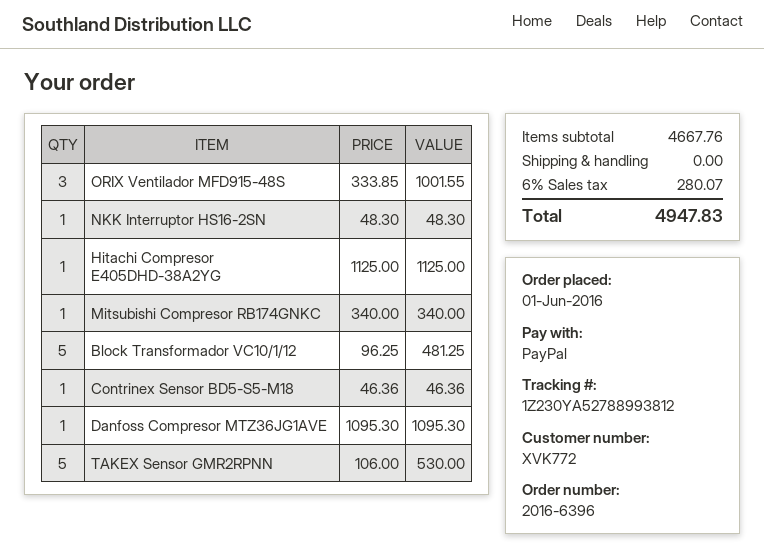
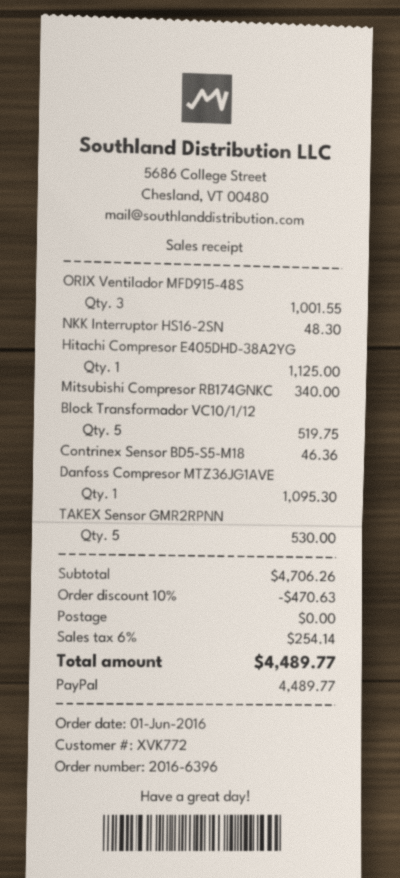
Block Transformador VC10/1/12: 5 for 481.25 -> 5 for 519.75
subtotal: 4667.76 -> 4706.26
discount: none -> 10% = 470.63
tax: 6% = 280.07 -> 6% = 254.14
total: 4947.83 -> 4489.77

